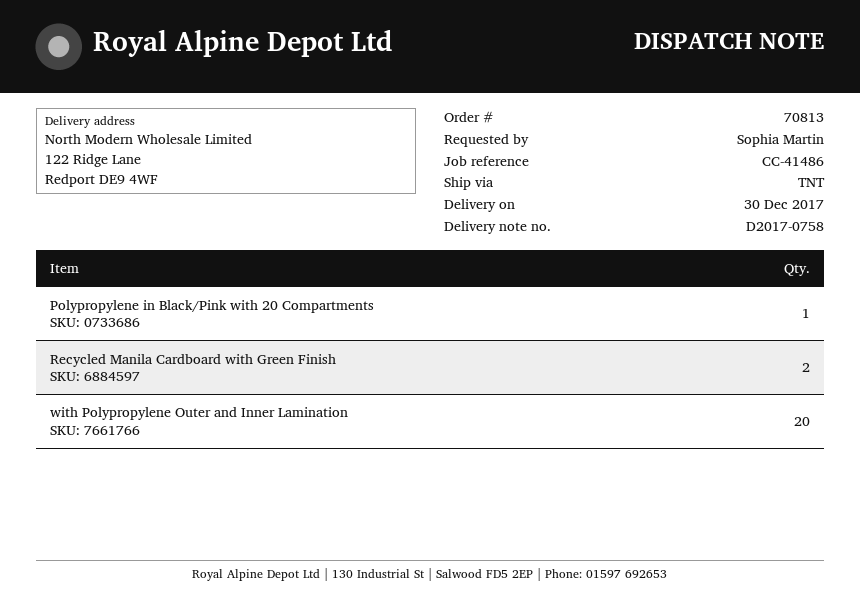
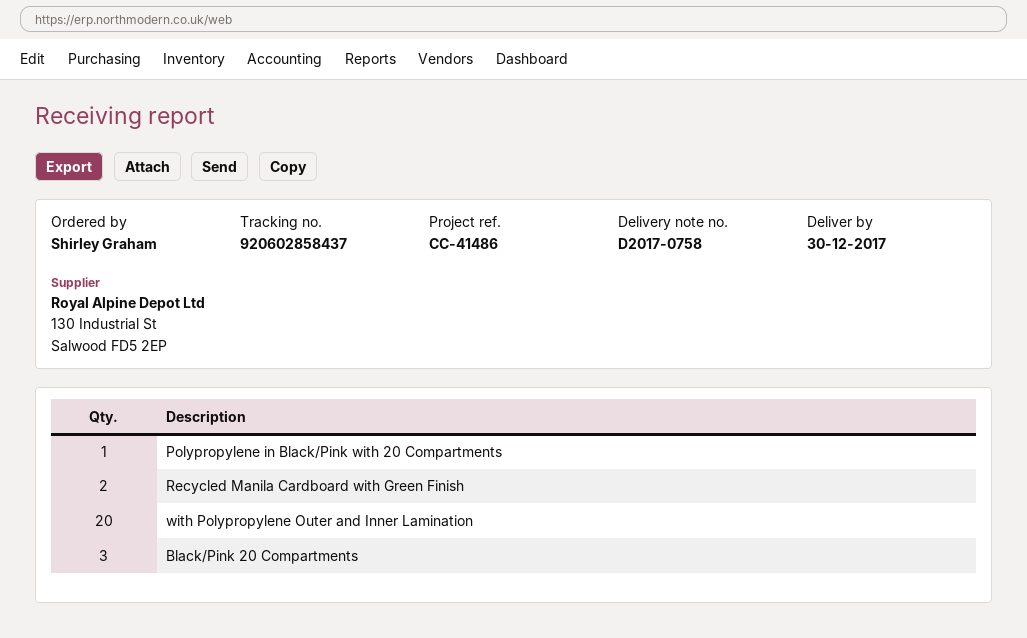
ordered by: Sophia Martin -> Shirley Graham
Black/Pink 20 Compartments: none -> 3

